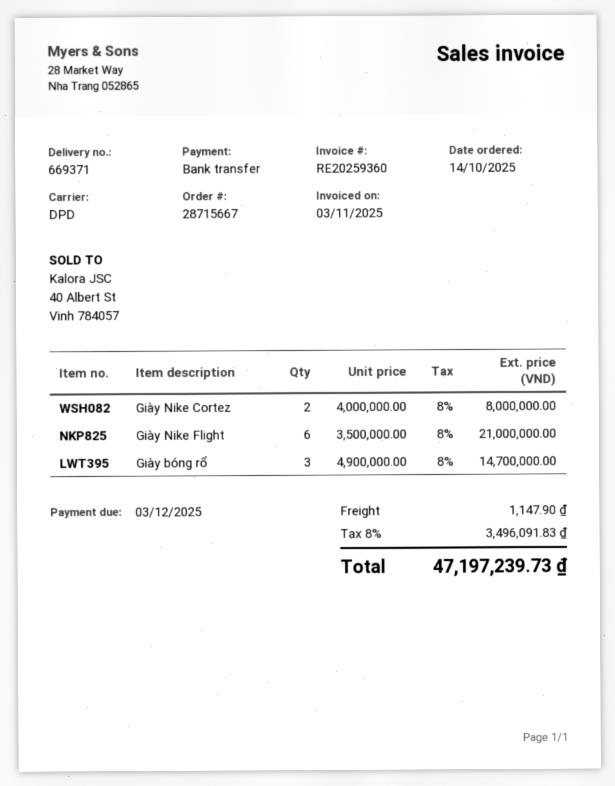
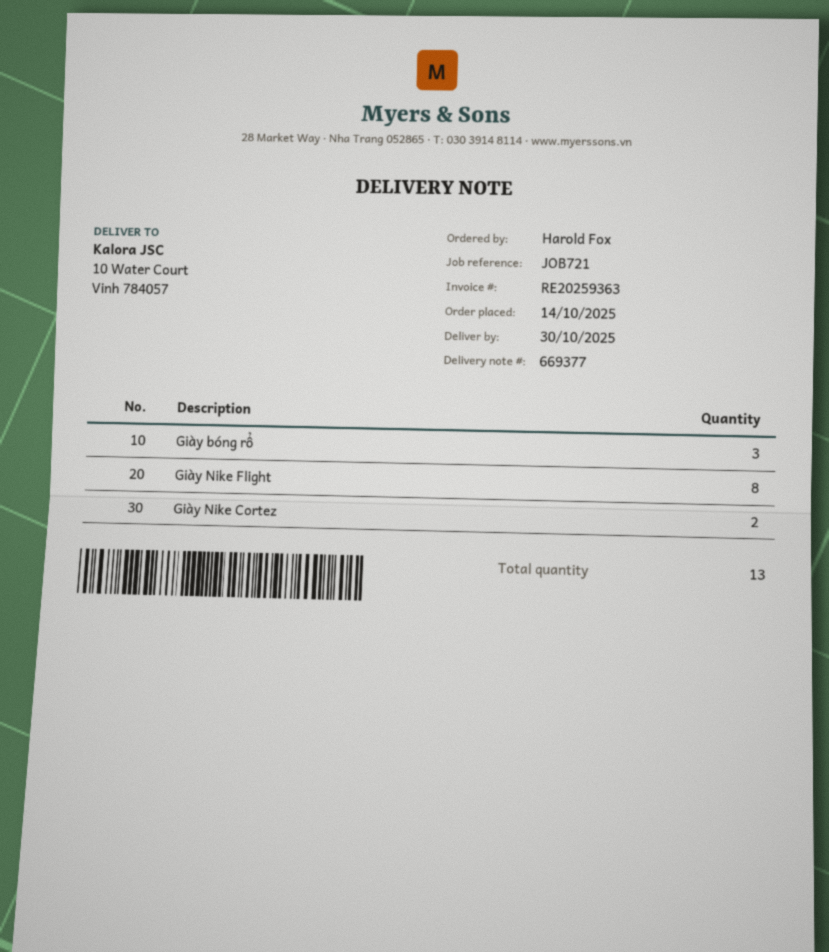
delivery note number: 669371 -> 669377
invoice number: RE20259360 -> RE20259363
Giày Nike Flight: 6 -> 8

